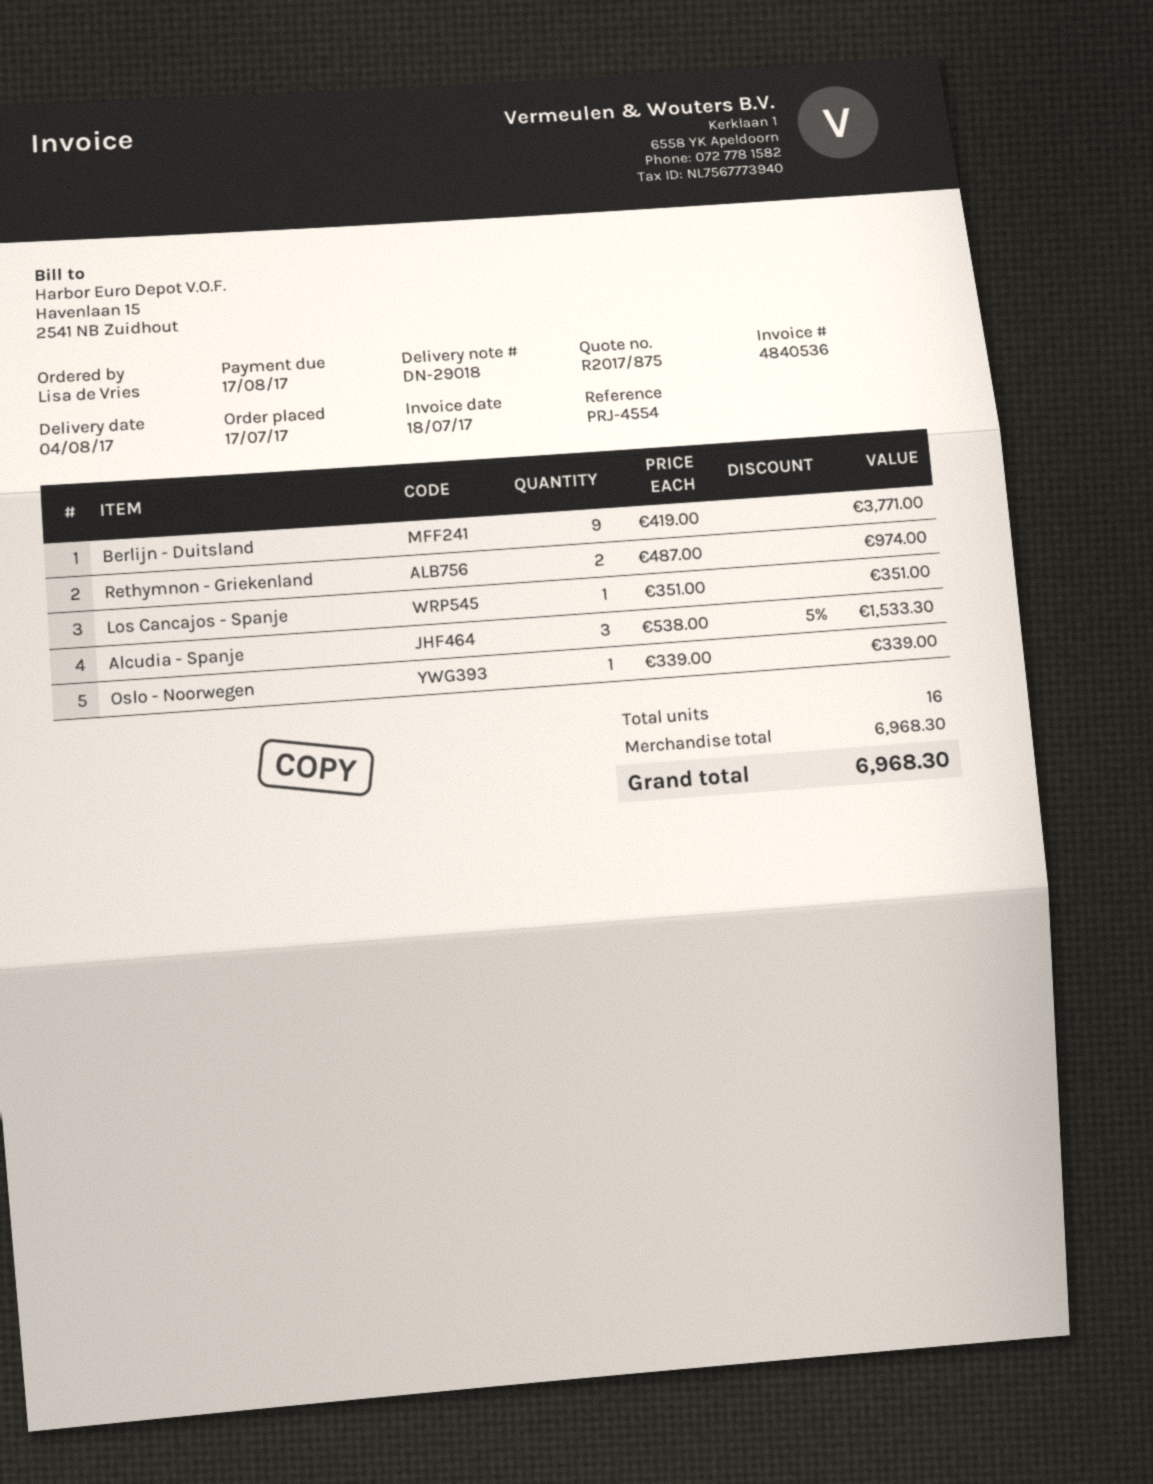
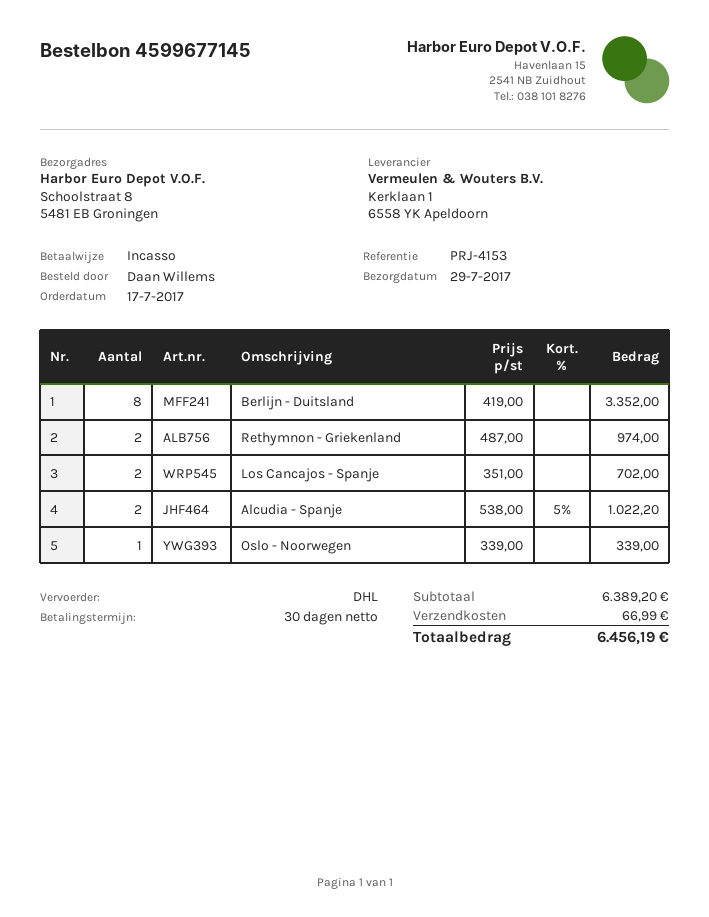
delivery date: 2017-08-04 -> 2017-07-29
reference: PRJ-4554 -> PRJ-4153
ordered by: Lisa de Vries -> Daan Willems
Berlijn - Duitsland: 9 x 419.00 = 3771.00 -> 8 x 419.00 = 3352.00
Los Cancajos - Spanje: 1 x 351.00 = 351.00 -> 2 x 351.00 = 702.00
Alcudia - Spanje: 3 x 538.00 - 5% = 1533.30 -> 2 x 538.00 - 5% = 1022.20
subtotal: 6968.30 -> 6389.20
shipping: none -> 66.99
total: 6968.30 -> 6456.19

